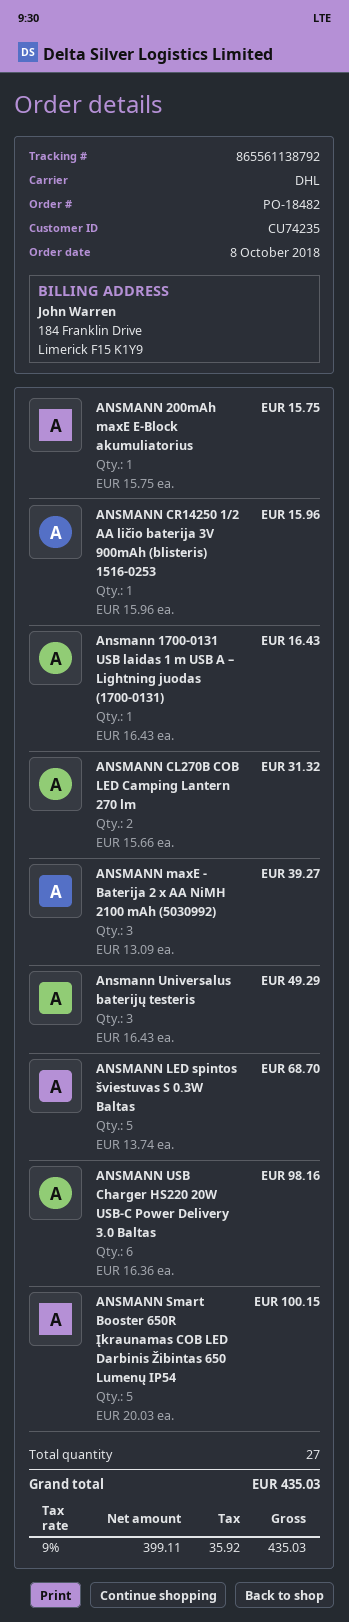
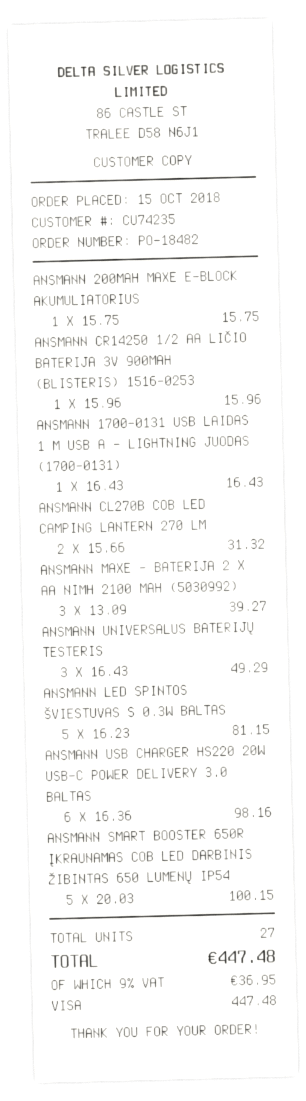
order date: 2018-10-08 -> 2018-10-15
ANSMANN LED spintos šviestuvas S 0.3W Baltas: 5 x 13.74 = 68.70 -> 5 x 16.23 = 81.15
tax: 9% = 35.92 -> 9% = 36.95
total: 435.03 -> 447.48

